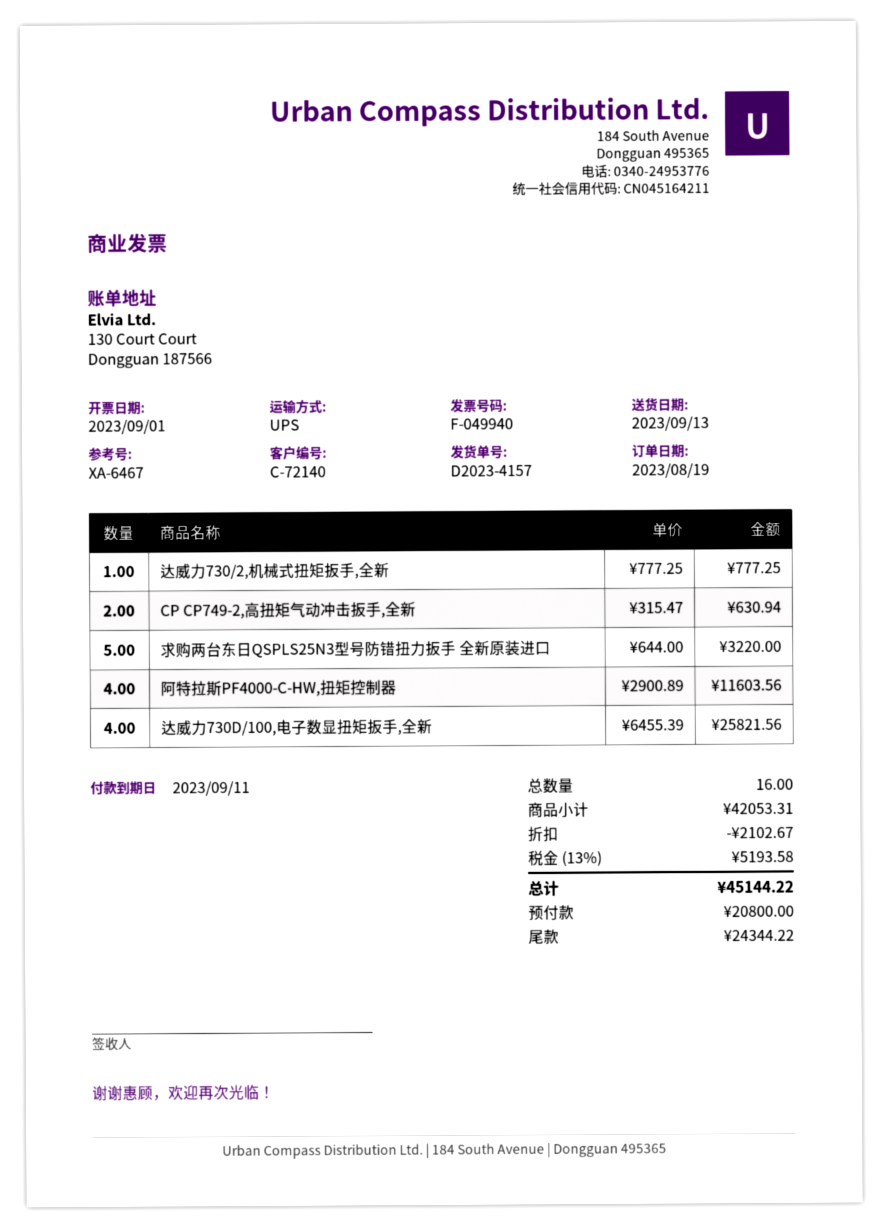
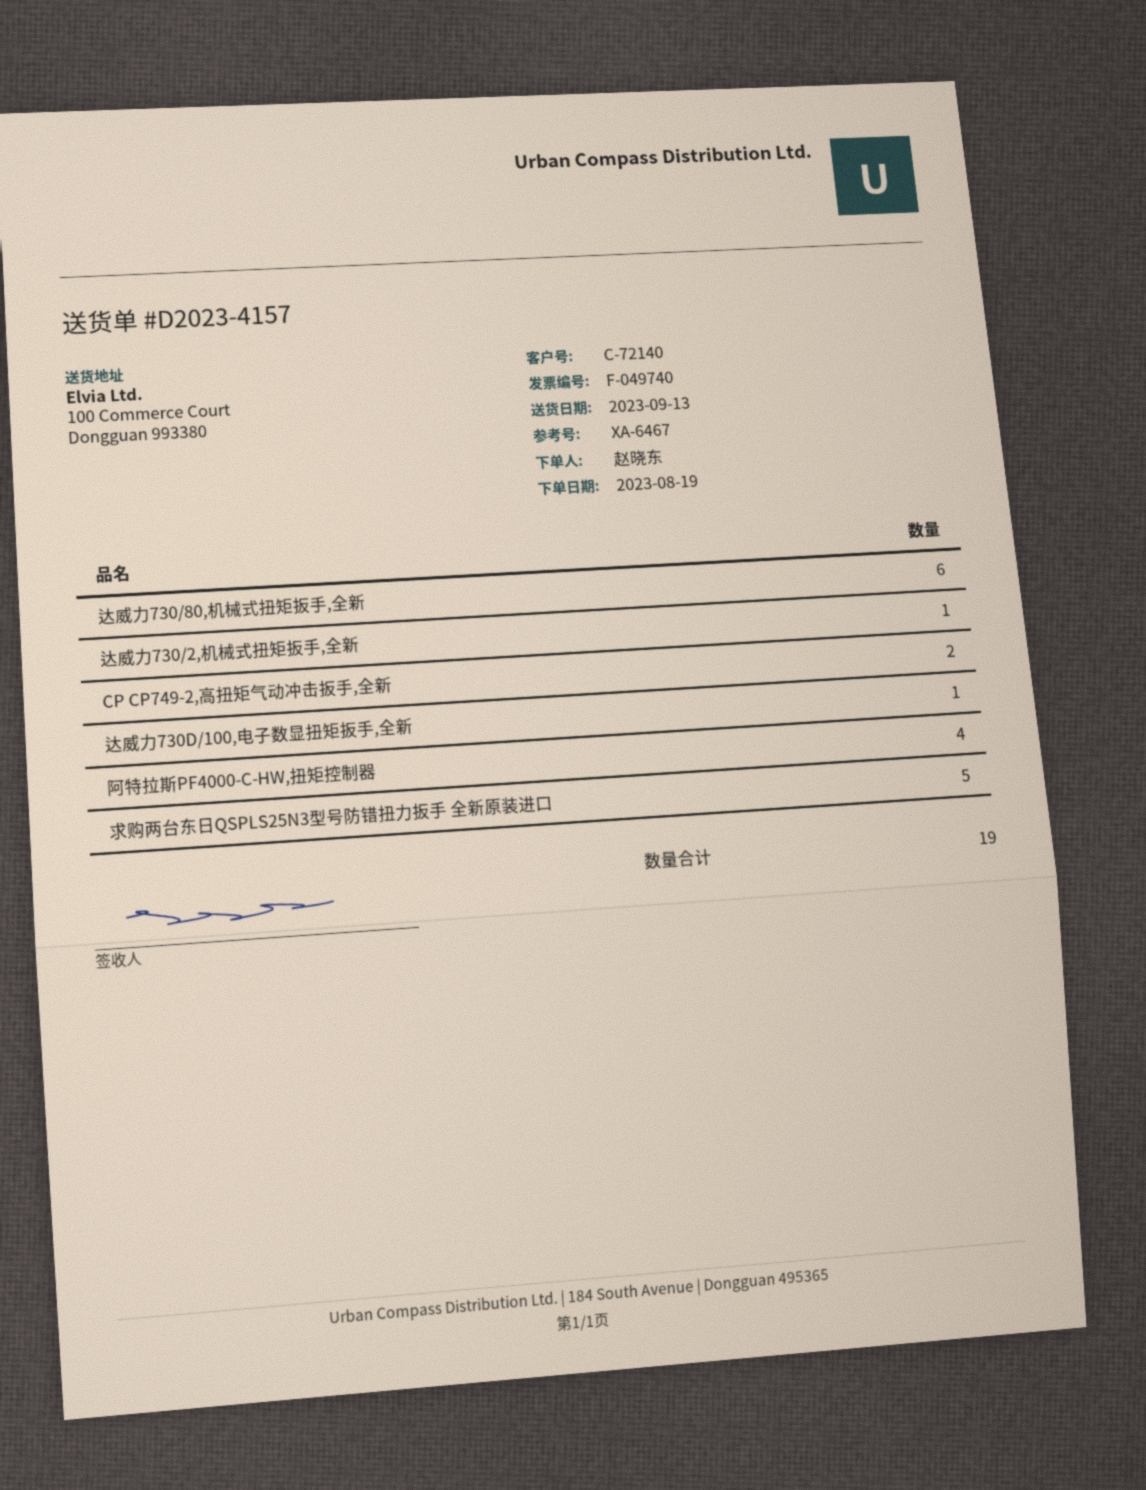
invoice number: F-049940 -> F-049740
达威力730D/100,电子数显扭矩扳手,全新: 4 -> 1
达威力730/80,机械式扭矩扳手,全新: none -> 6
total quantity: 16 -> 19

